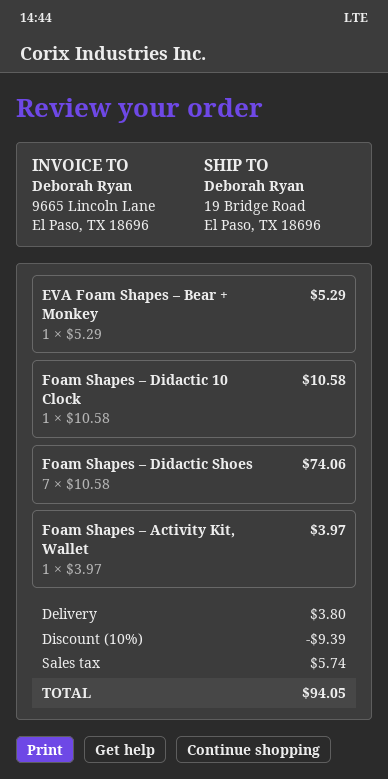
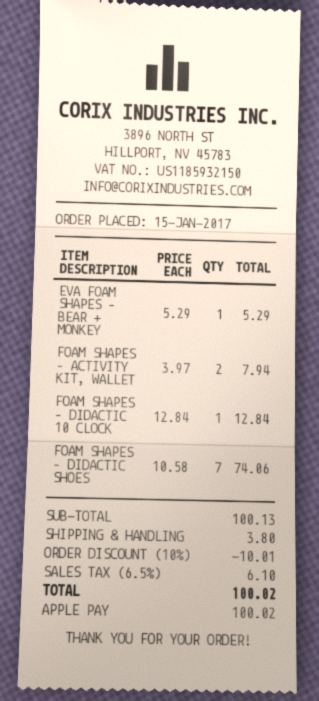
Foam Shapes – Didactic 10 Clock: 1 x 10.58 = 10.58 -> 1 x 12.84 = 12.84
Foam Shapes – Activity Kit, Wallet: 1 x 3.97 = 3.97 -> 2 x 3.97 = 7.94
discount: 10% = 9.39 -> 10% = 10.01
tax: 5.74 -> 6.10
total: 94.05 -> 100.02

